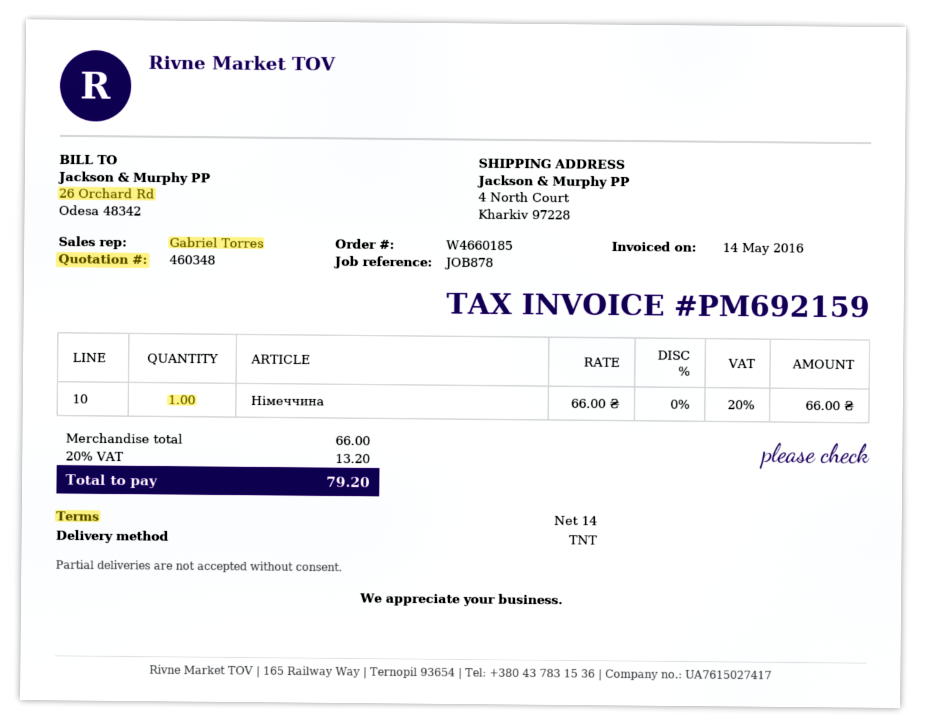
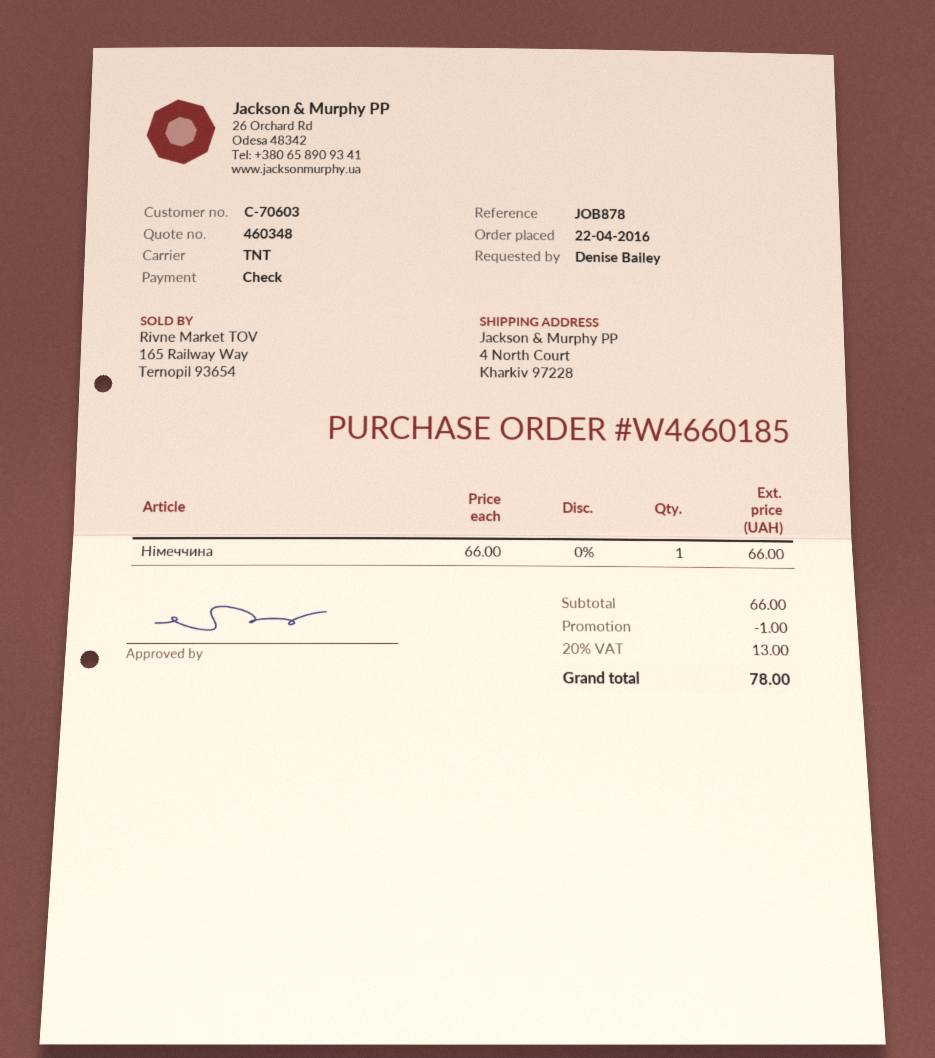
discount: none -> 1.00
tax: 20% = 13.20 -> 20% = 13.00
total: 79.20 -> 78.00

